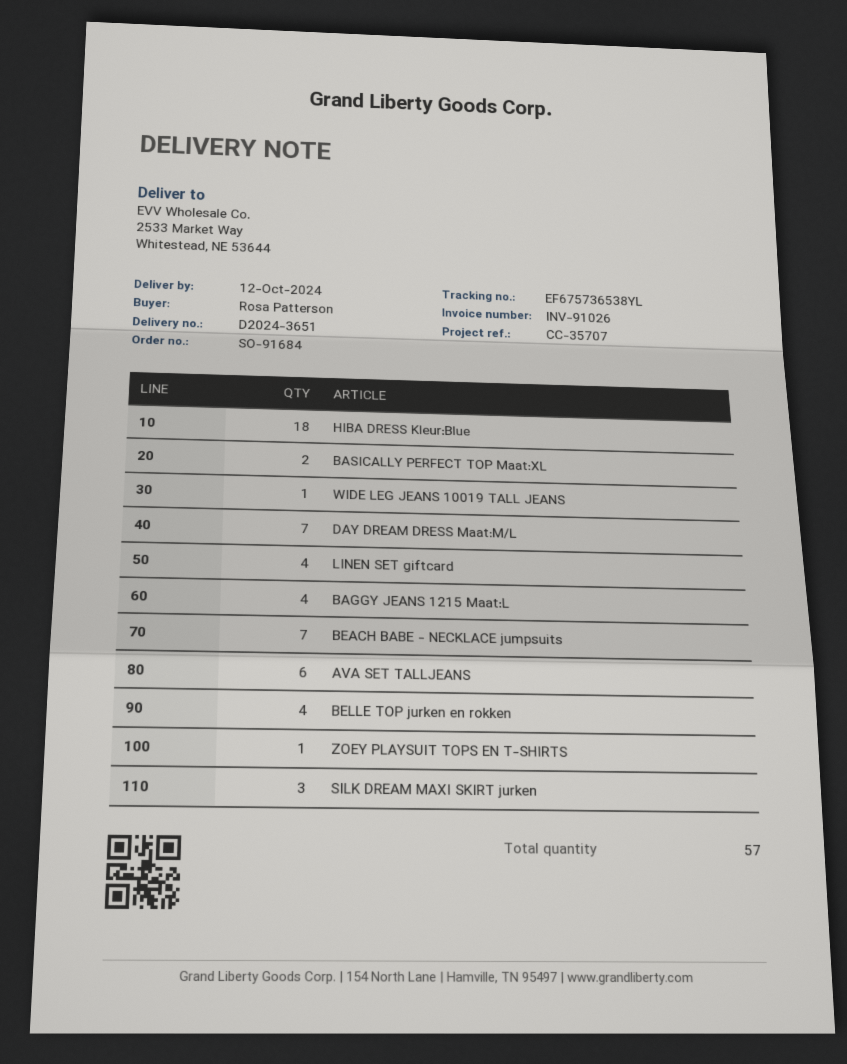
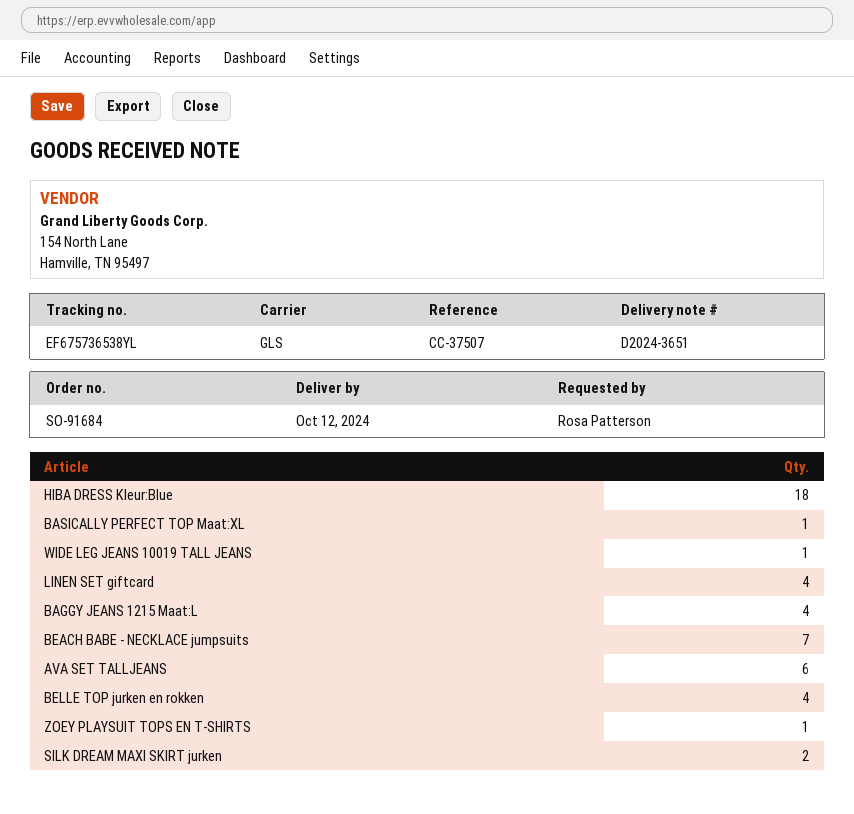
reference: CC-35707 -> CC-37507
BASICALLY PERFECT TOP Maat:XL: 2 -> 1
DAY DREAM DRESS Maat:M/L: 7 -> none
SILK DREAM MAXI SKIRT jurken: 3 -> 2

